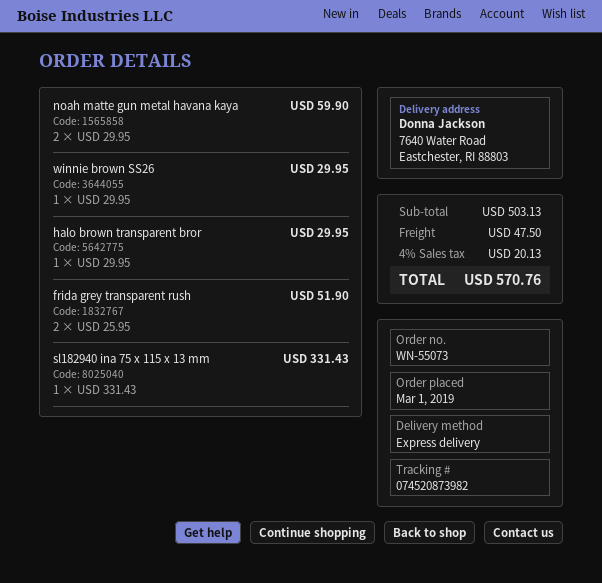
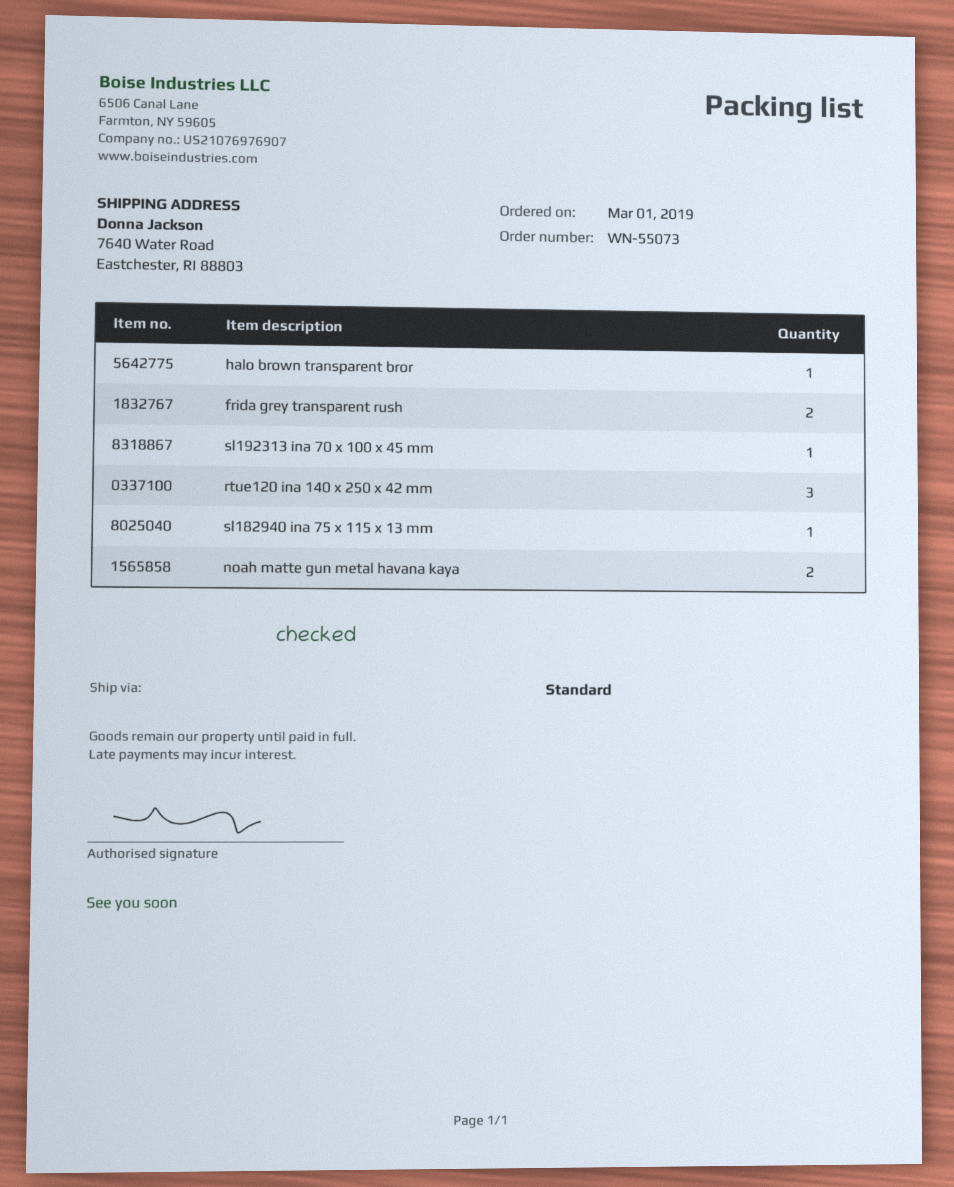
shipping method: express -> standard
winnie brown SS26: 1 -> none
sl192313 ina 70 x 100 x 45 mm: none -> 1
rtue120 ina 140 x 250 x 42 mm: none -> 3

